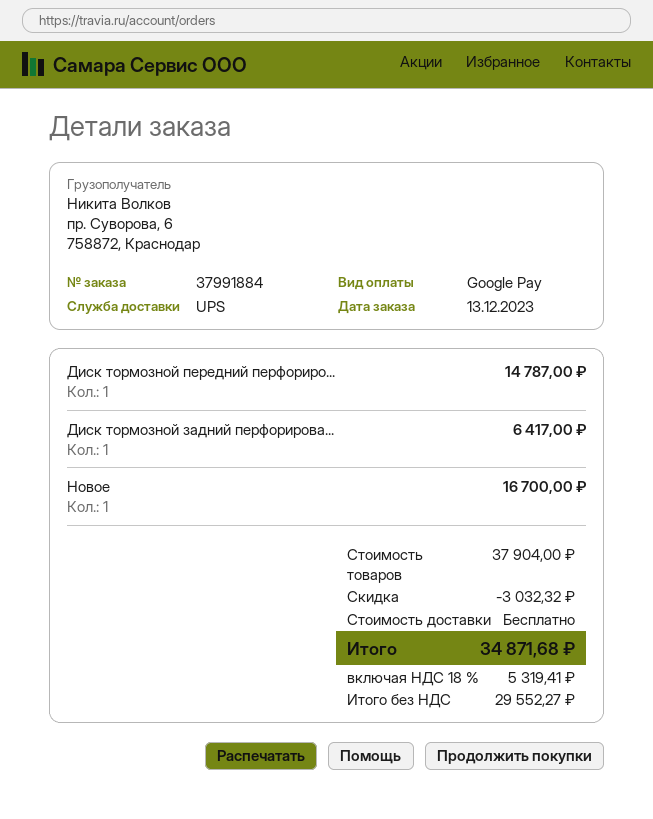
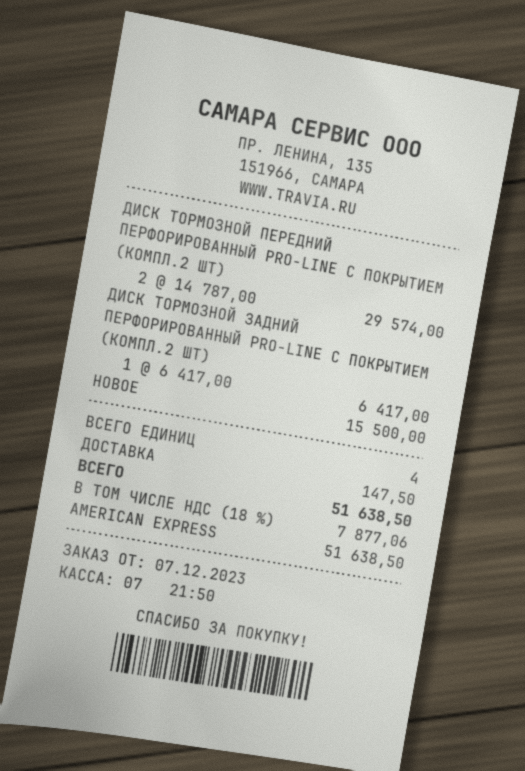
order date: 2023-12-13 -> 2023-12-07
payment method: Google Pay -> American Express
Диск тормозной передний перфориро...: 1 for 14787.00 -> 2 for 29574.00
Новое: 1 for 16700.00 -> 1 for 15500.00
discount: 3032.32 -> none
shipping: 0.00 -> 147.50
tax: 18% = 5319.41 -> 18% = 7877.06
total: 34871.68 -> 51638.50

